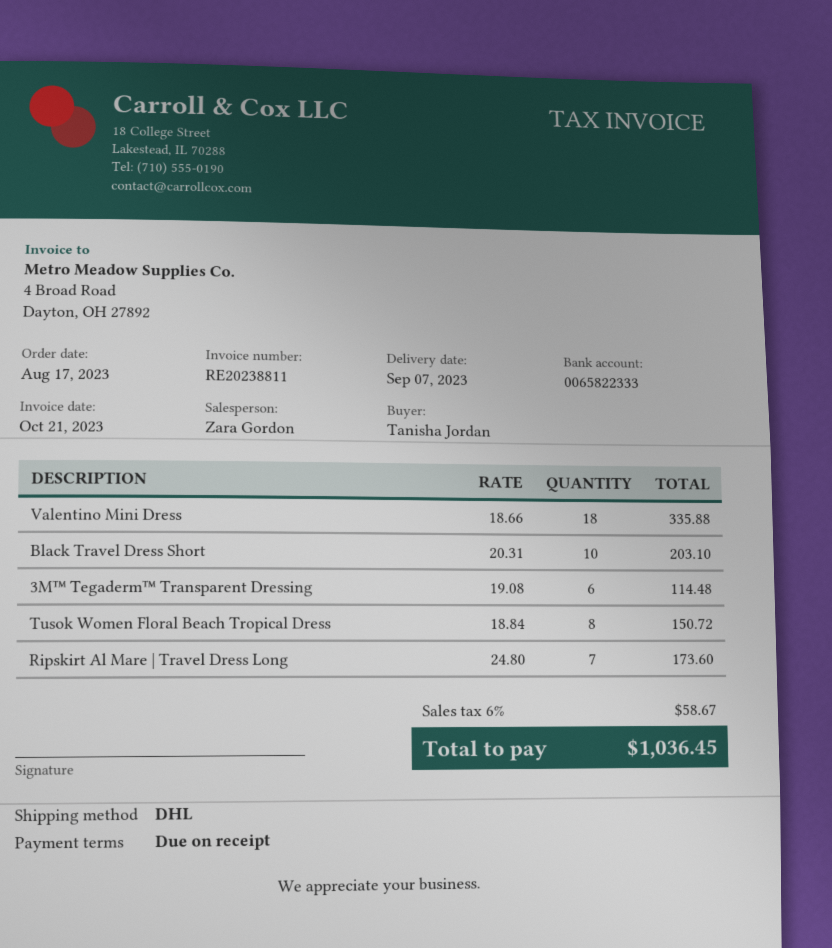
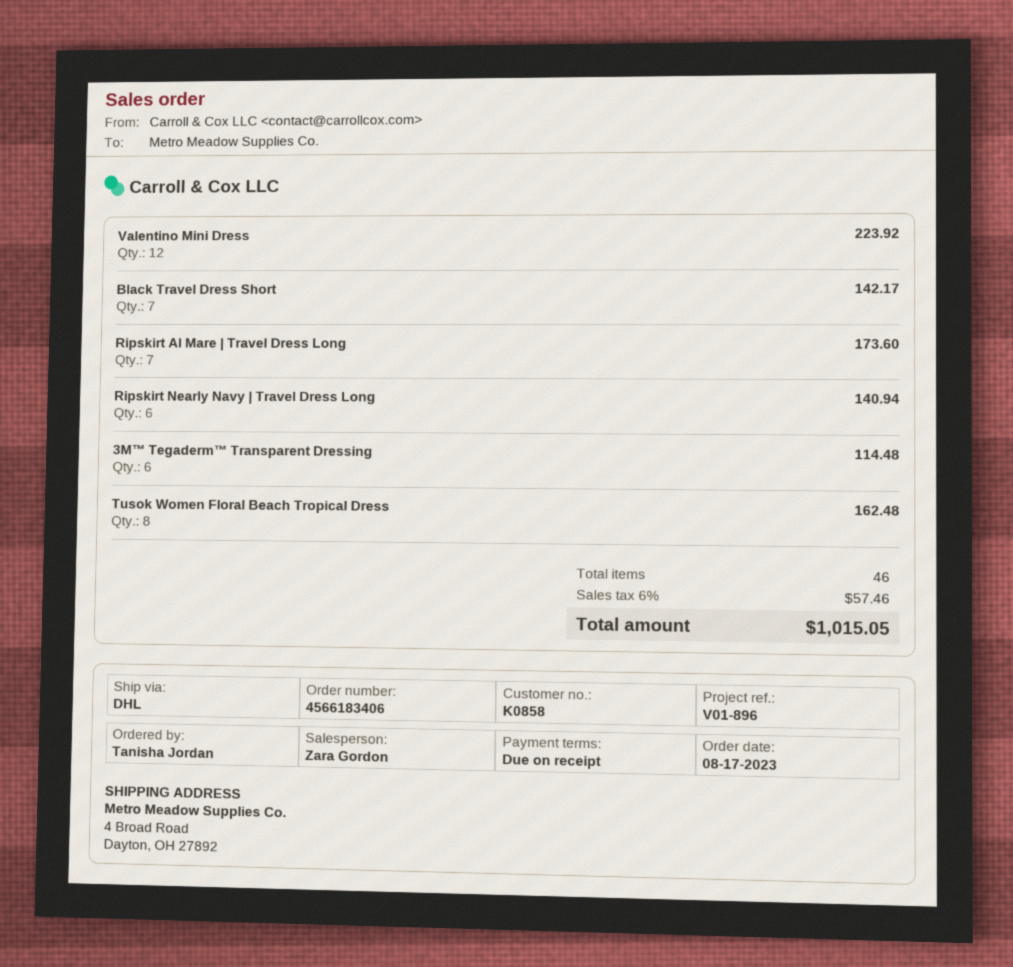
Valentino Mini Dress: 18 for 335.88 -> 12 for 223.92
Black Travel Dress Short: 10 for 203.10 -> 7 for 142.17
Tusok Women Floral Beach Tropical Dress: 8 for 150.72 -> 8 for 162.48
Ripskirt Nearly Navy | Travel Dress Long: none -> 6 for 140.94
tax: 6% = 58.67 -> 6% = 57.46
total: 1036.45 -> 1015.05

